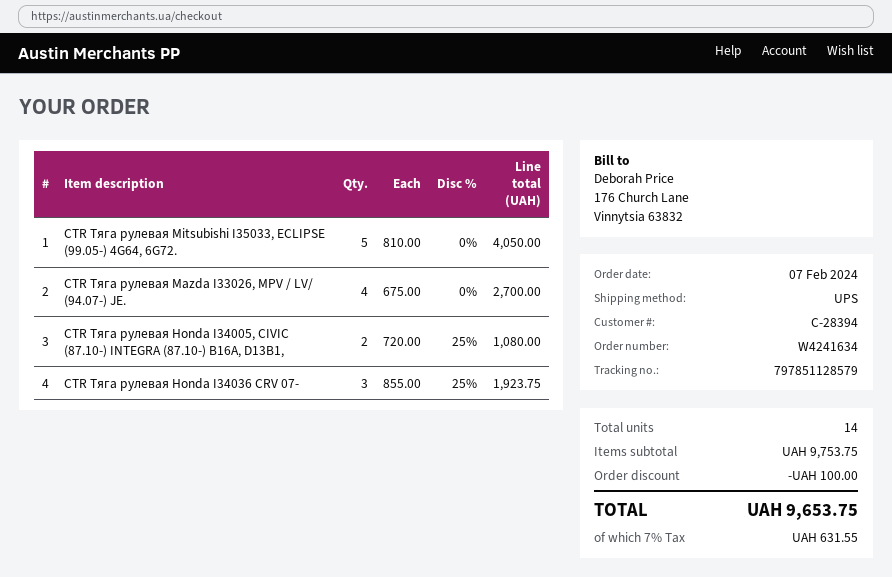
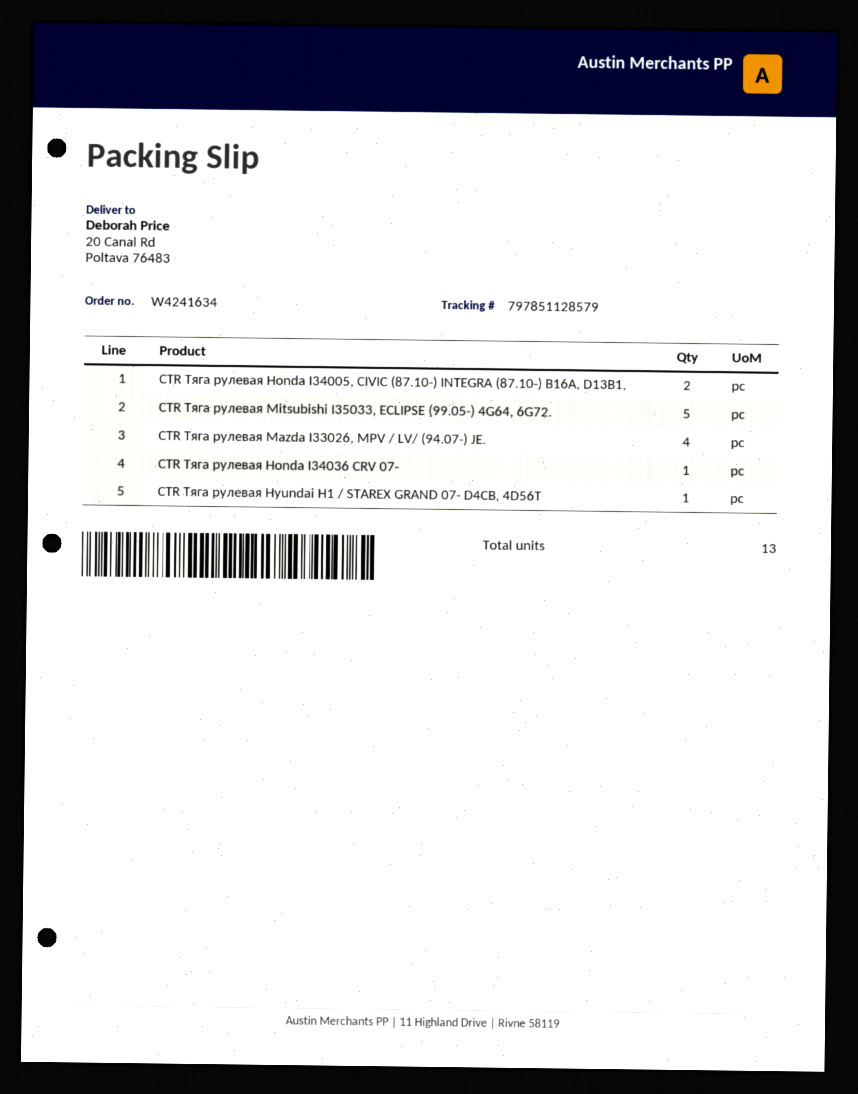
CTR Тяга рулевая Honda I34036 CRV 07-: 3 -> 1
CTR Тяга рулевая Hyundai H1 / STAREX GRAND 07- D4CB, 4D56T: none -> 1
total quantity: 14 -> 13

